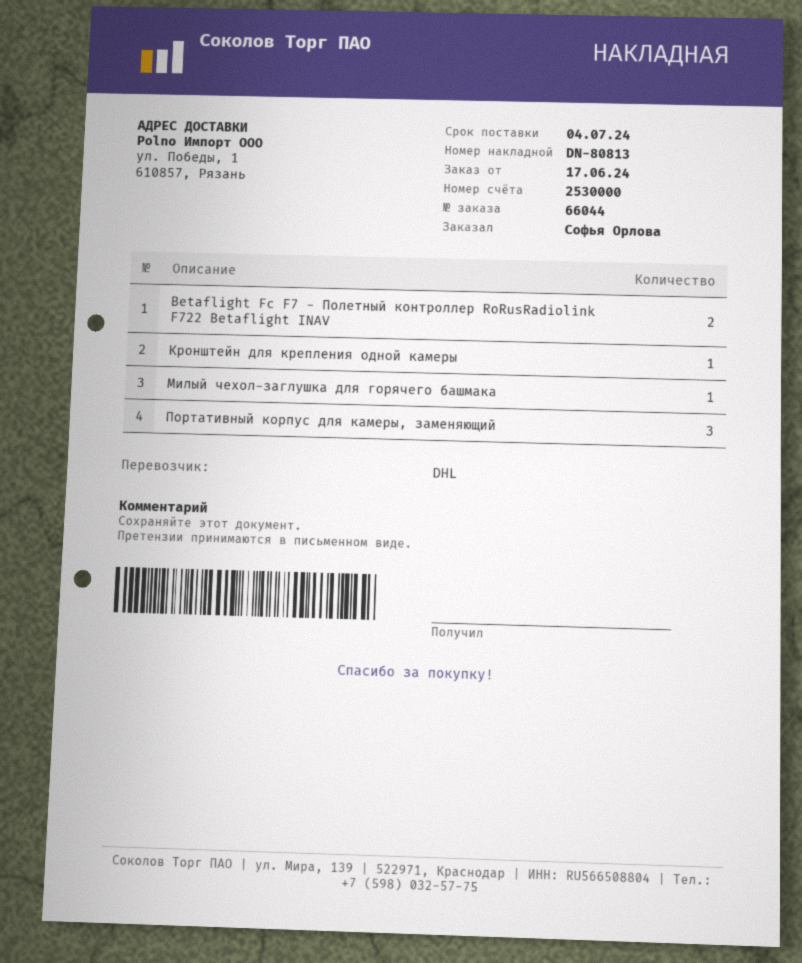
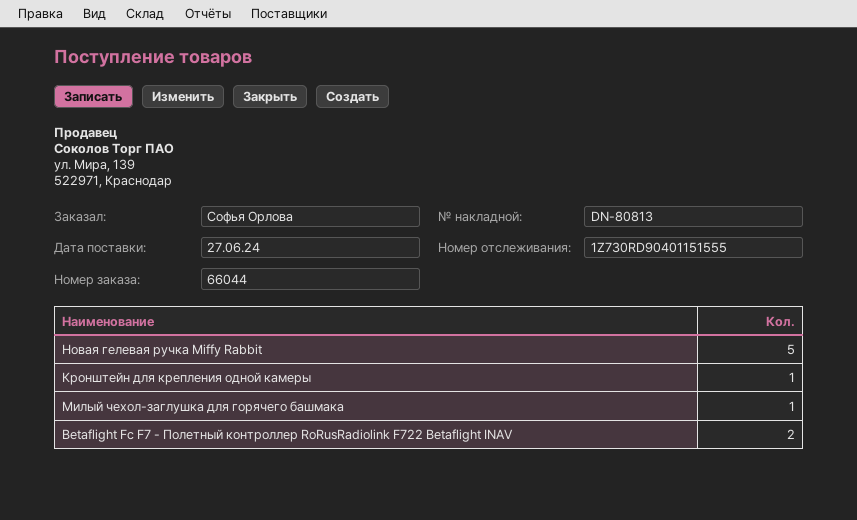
delivery date: 2024-07-04 -> 2024-06-27
Портативный корпус для камеры, заменяющий: 3 -> none
Новая гелевая ручка Miffy Rabbit: none -> 5

